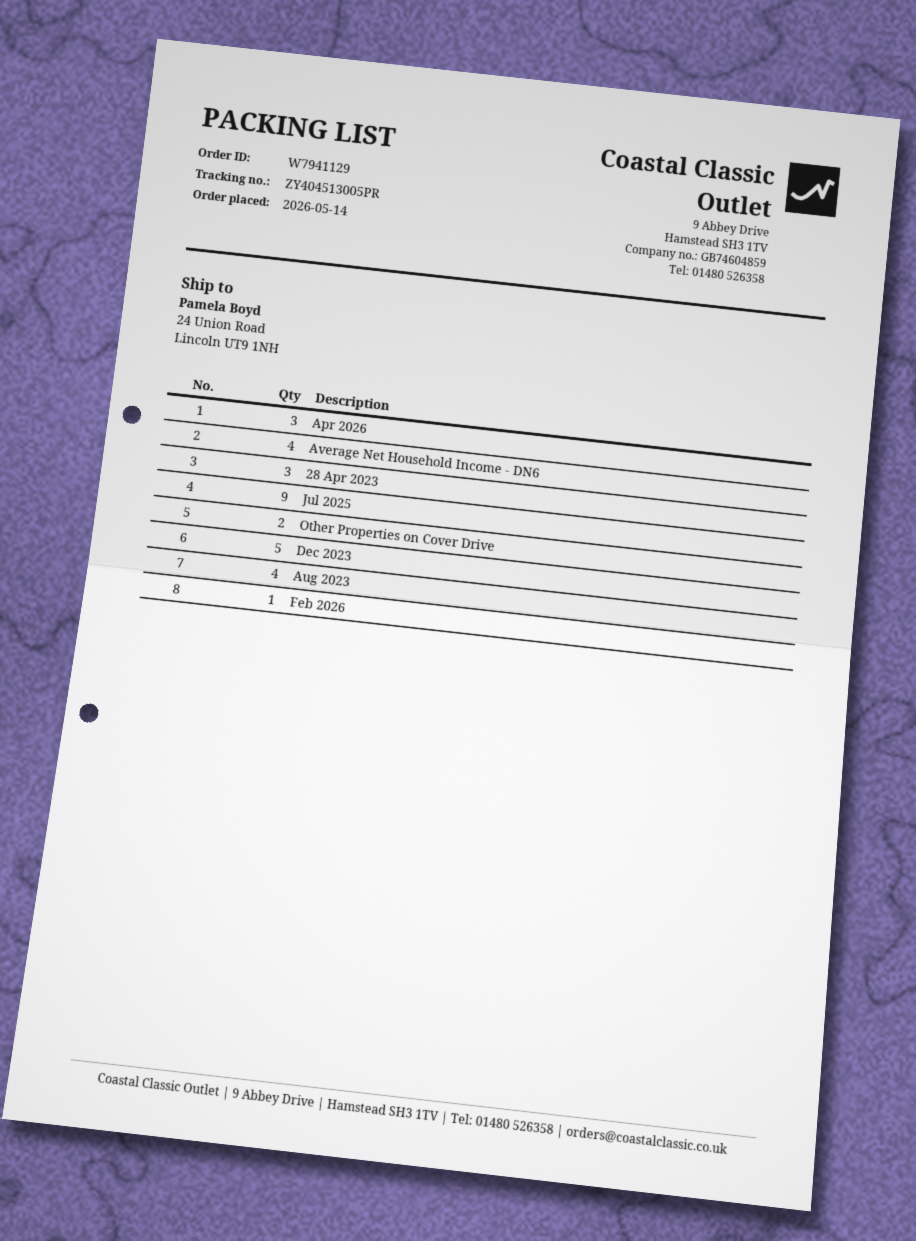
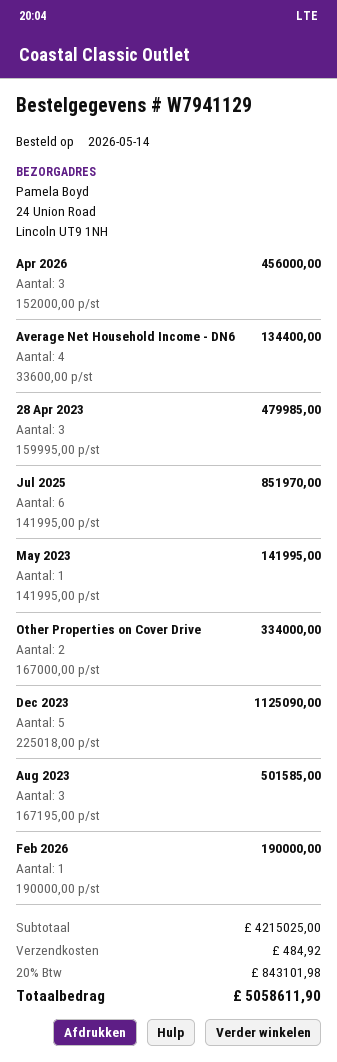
Jul 2025: 9 -> 6
Aug 2023: 4 -> 3
May 2023: none -> 1

